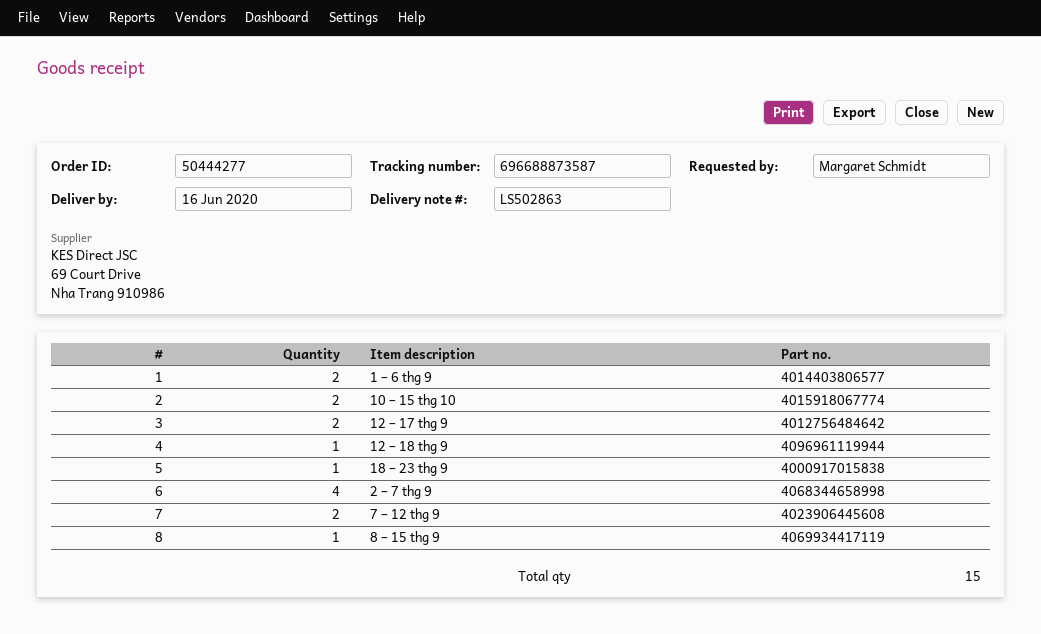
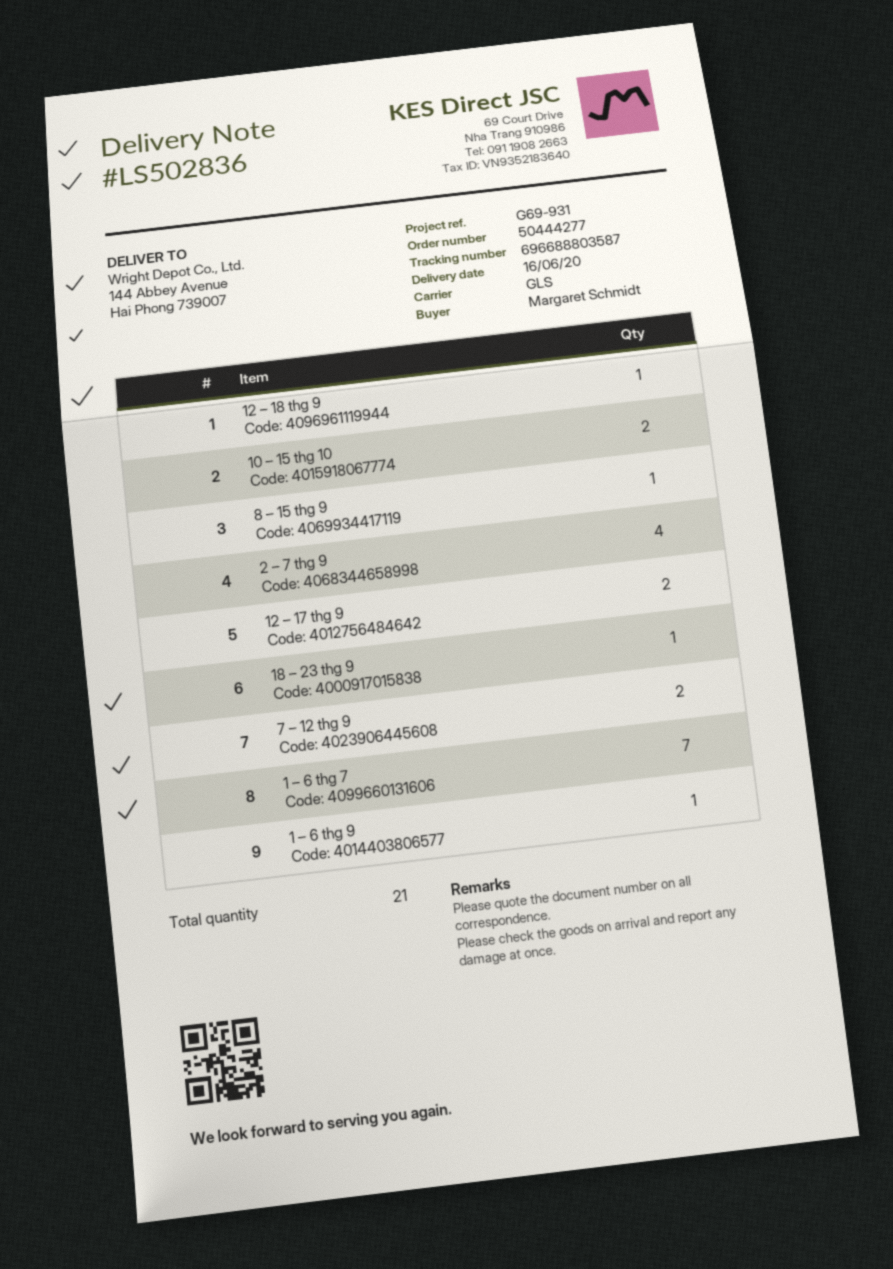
delivery note number: LS502863 -> LS502836
tracking number: 696688873587 -> 696688803587
1 – 6 thg 9: 2 -> 1
1 – 6 thg 7: none -> 7
total quantity: 15 -> 21

